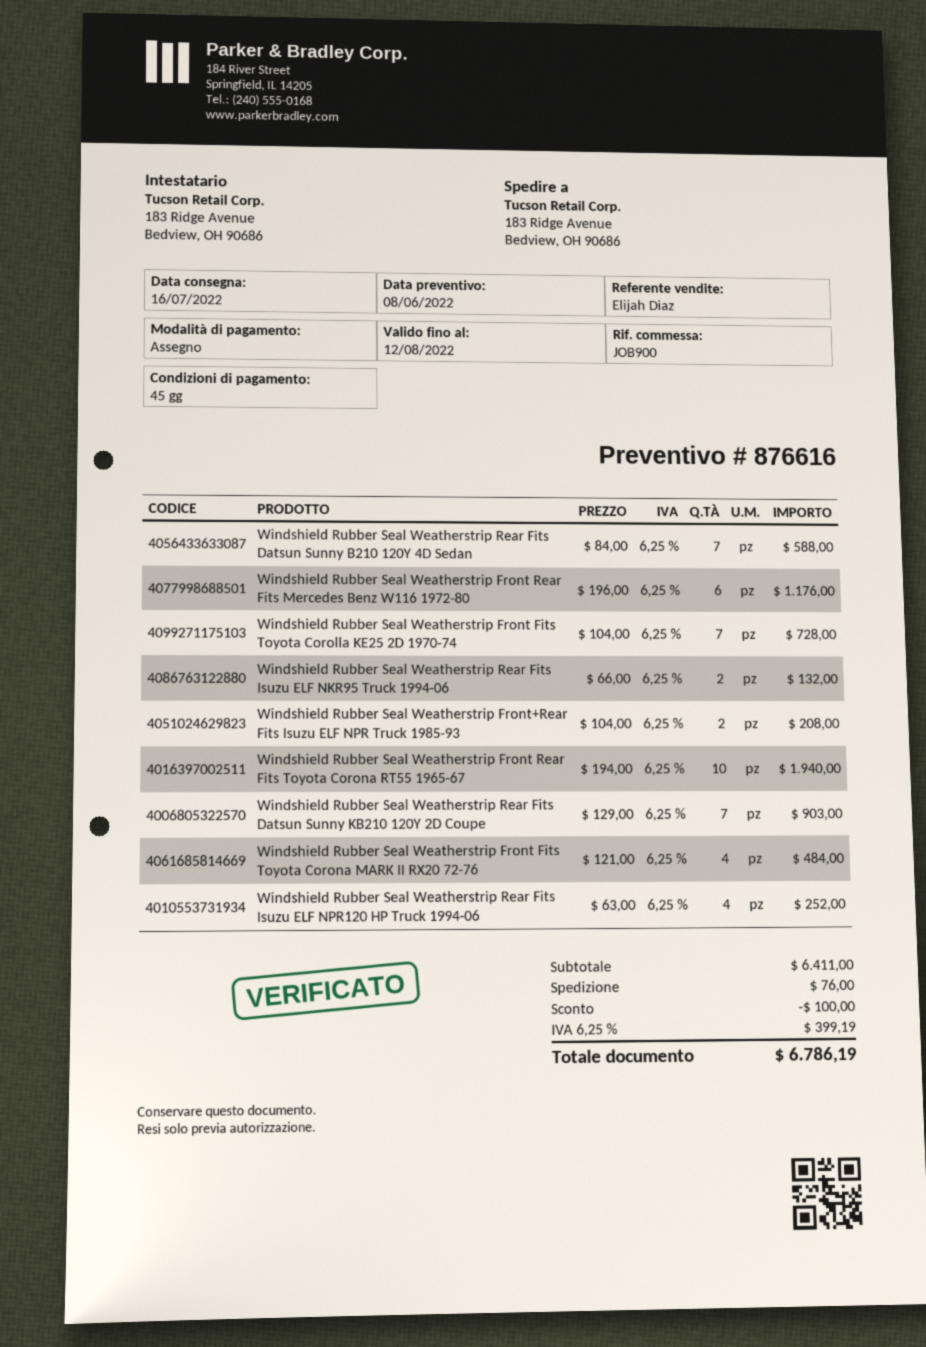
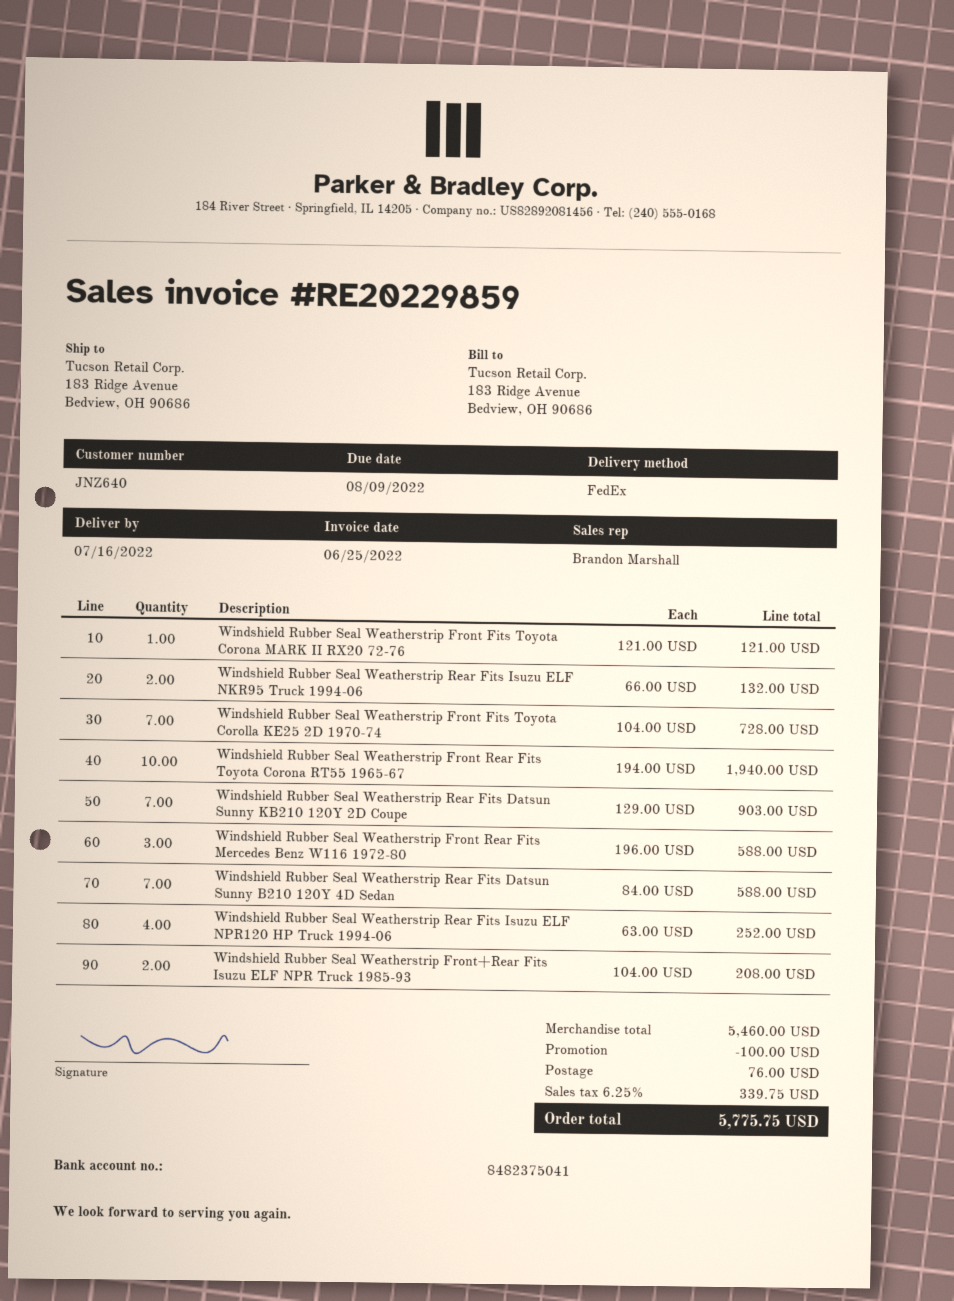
sales rep: Elijah Diaz -> Brandon Marshall
Windshield Rubber Seal Weatherstrip Front Rear Fits Mercedes Benz W116 1972-80: 6 x 196.00 = 1176.00 -> 3 x 196.00 = 588.00
Windshield Rubber Seal Weatherstrip Front Fits Toyota Corona MARK II RX20 72-76: 4 x 121.00 = 484.00 -> 1 x 121.00 = 121.00
subtotal: 6411.00 -> 5460.00
tax: 6.25% = 399.19 -> 6.25% = 339.75
total: 6786.19 -> 5775.75

